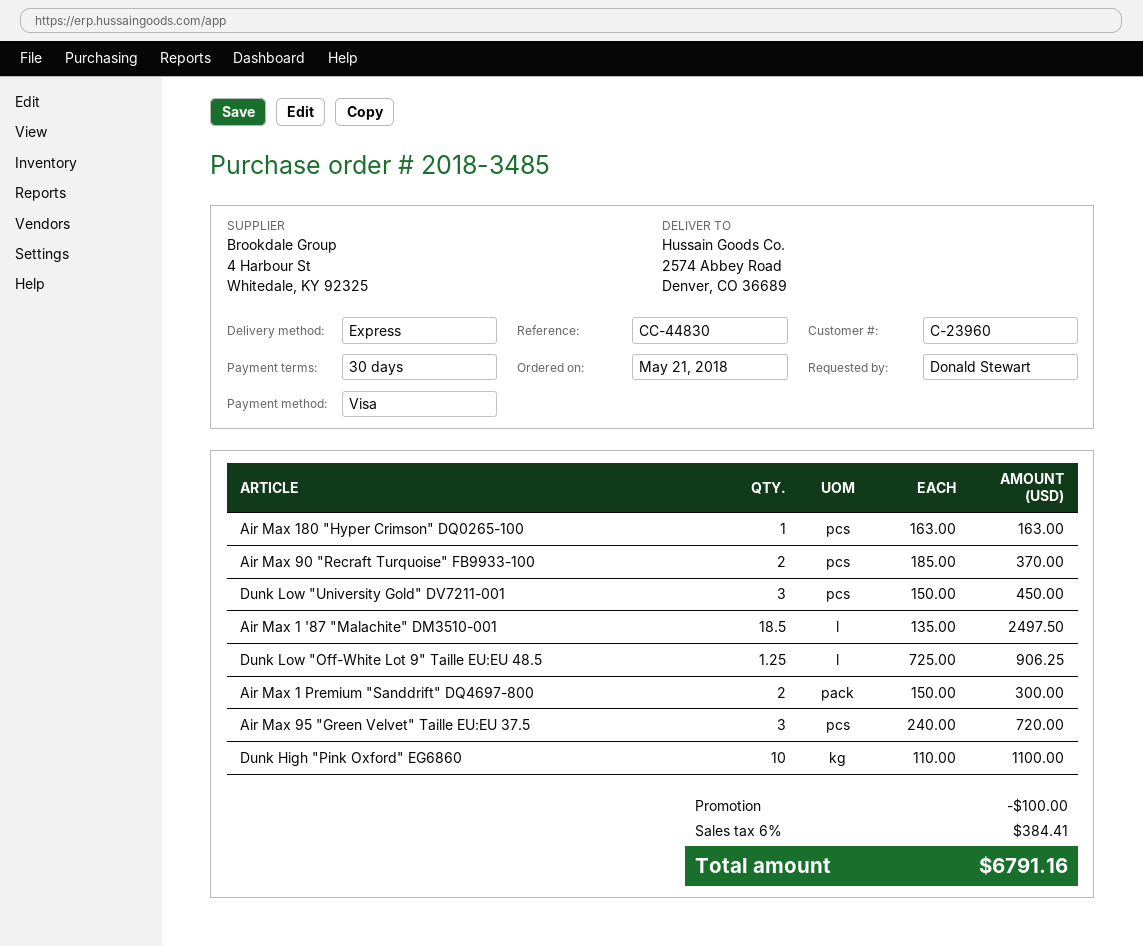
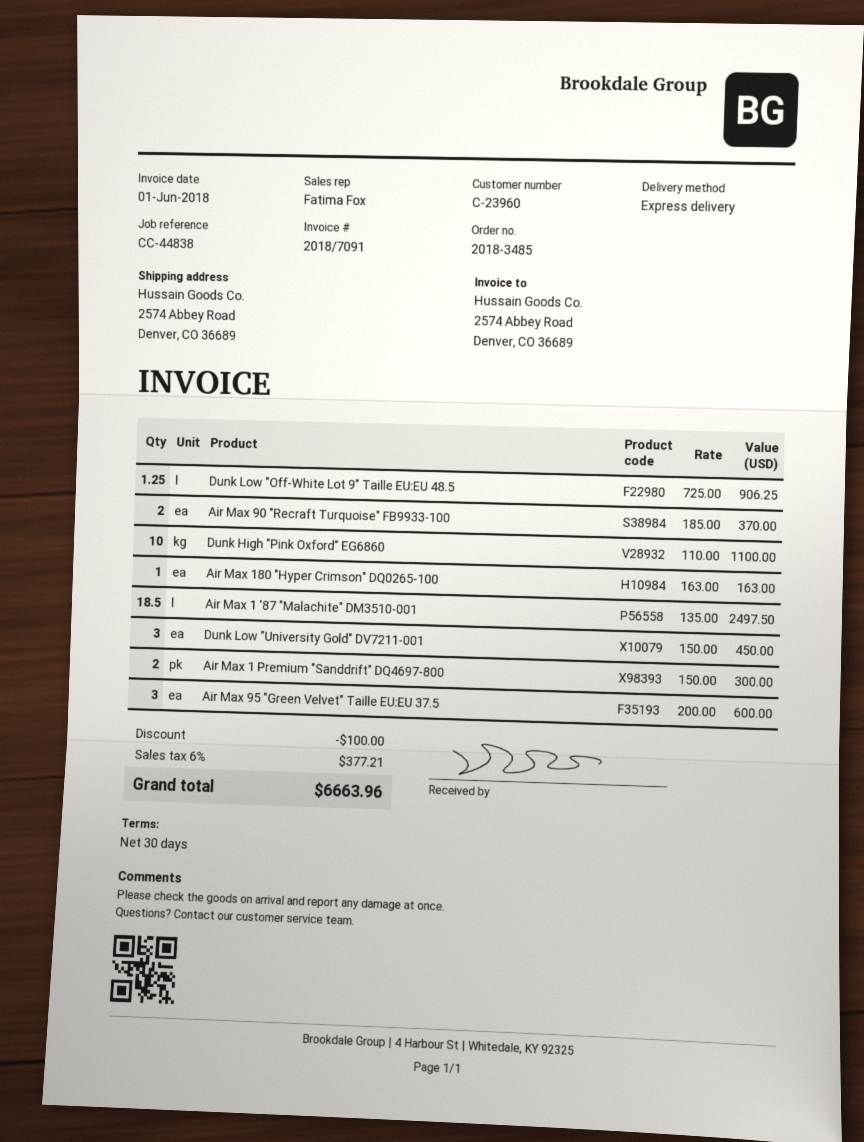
reference: CC-44830 -> CC-44838
Air Max 95 "Green Velvet" Taille EU:EU 37.5: 3 x 240.00 = 720.00 -> 3 x 200.00 = 600.00
tax: 6% = 384.41 -> 6% = 377.21
total: 6791.16 -> 6663.96

